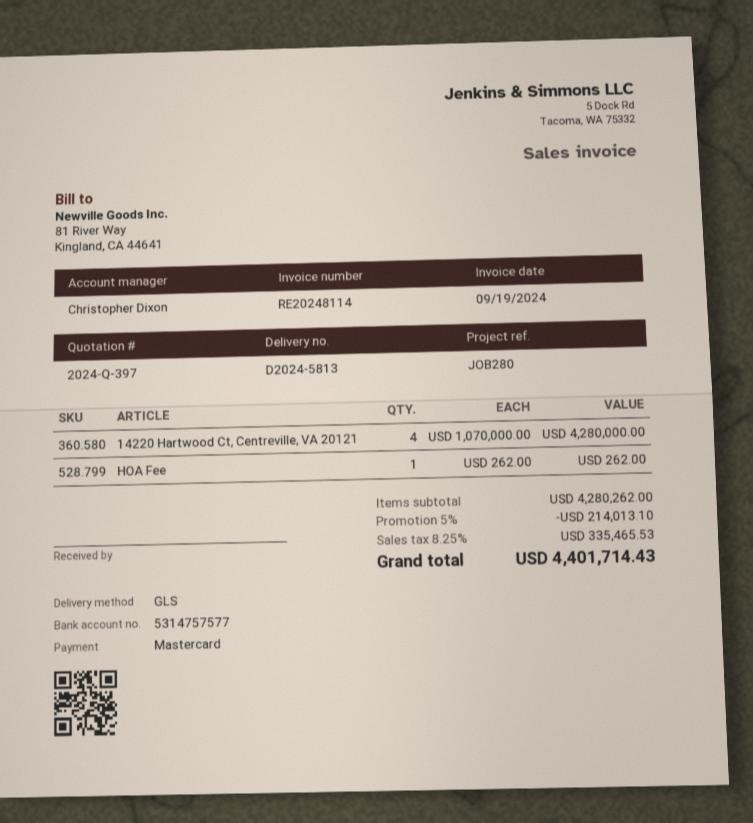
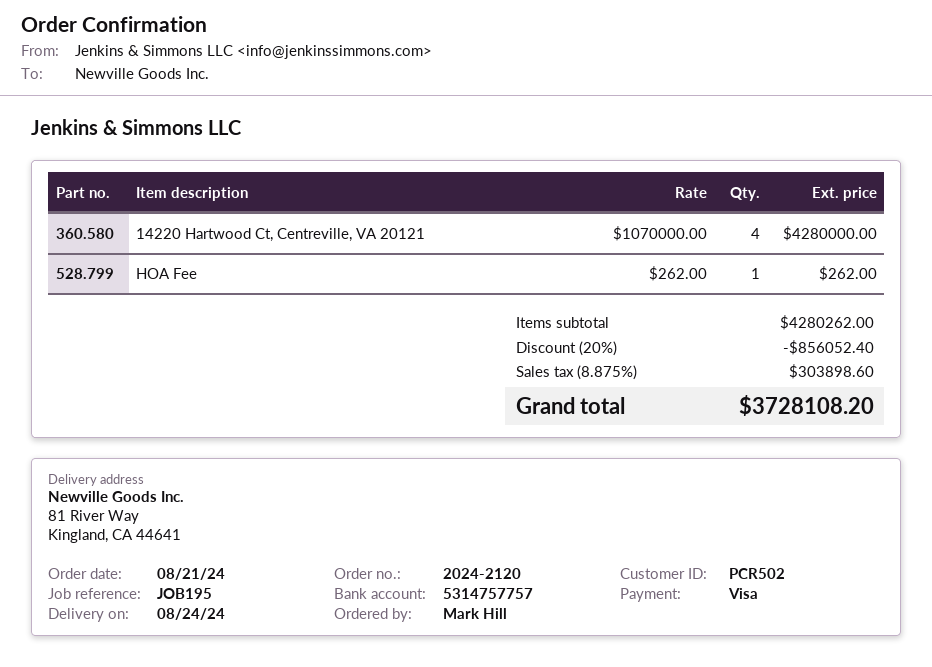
reference: JOB280 -> JOB195
payment method: Mastercard -> Visa
bank account: 5314757577 -> 5314757757
discount: 5% = 214013.10 -> 20% = 856052.40
tax: 8.25% = 335465.53 -> 8.875% = 303898.60
total: 4401714.43 -> 3728108.20

